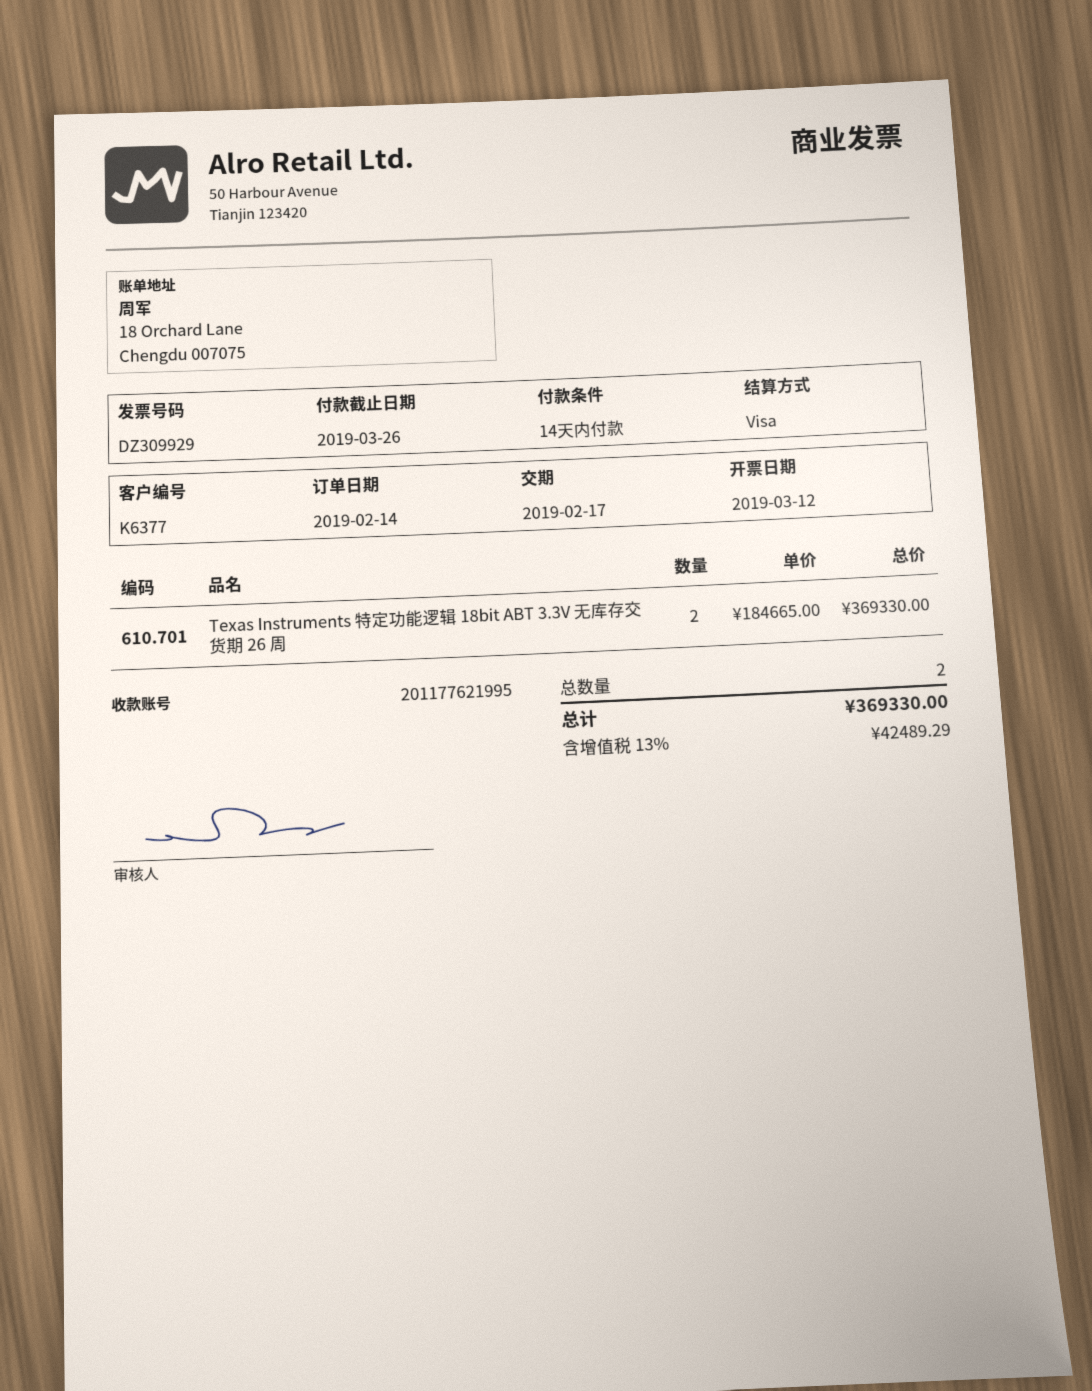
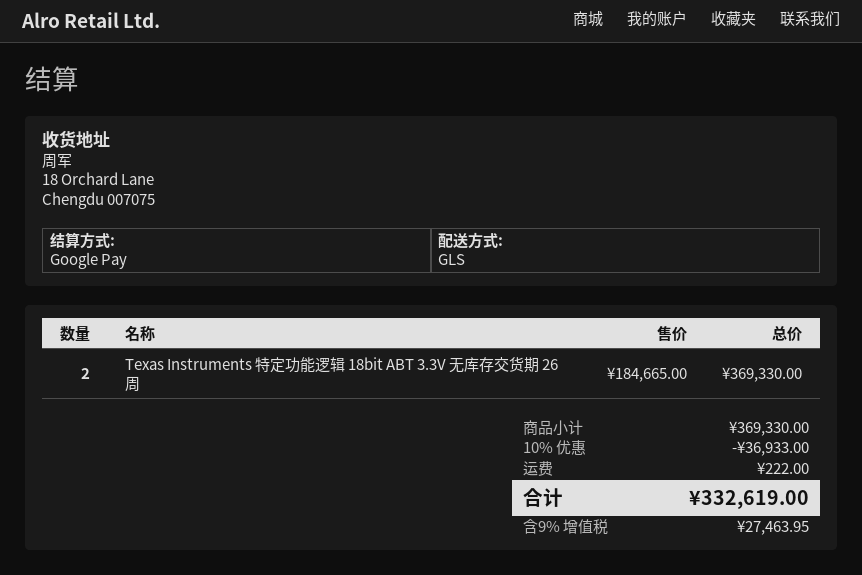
payment method: Visa -> Google Pay
discount: none -> 10% = 36933.00
shipping: none -> 222.00
tax: 13% = 42489.29 -> 9% = 27463.95
total: 369330.00 -> 332619.00

